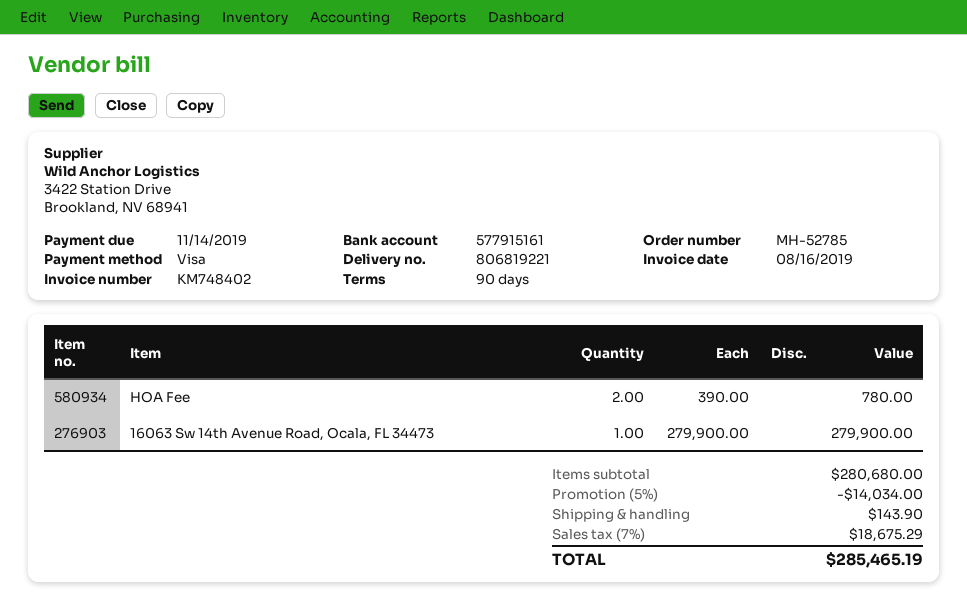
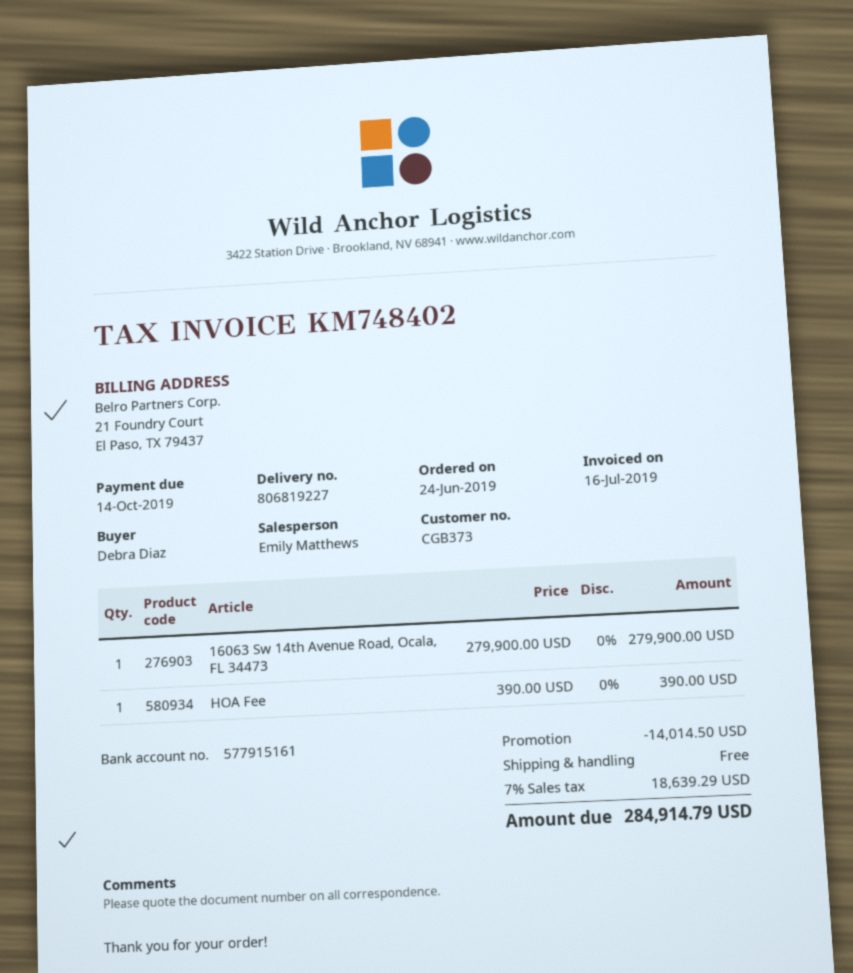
delivery note number: 806819221 -> 806819227
invoice date: 2019-08-16 -> 2019-07-16
due date: 2019-11-14 -> 2019-10-14
HOA Fee: 2 x 390.00 = 780.00 -> 1 x 390.00 = 390.00
discount: 14034.00 -> 14014.50
shipping: 143.90 -> 0.00
tax: 7% = 18675.29 -> 7% = 18639.29
total: 285465.19 -> 284914.79

